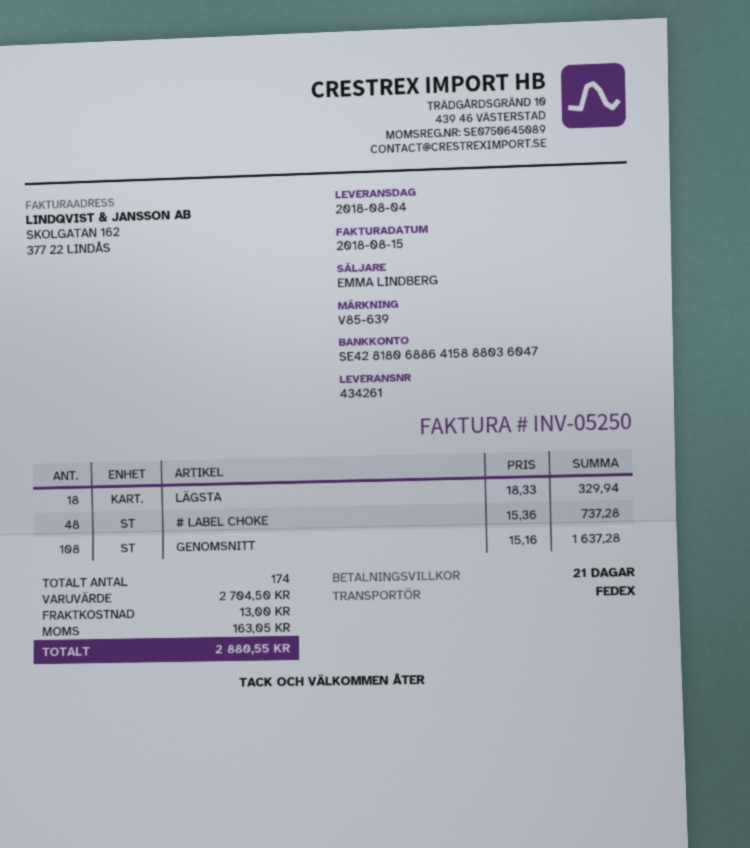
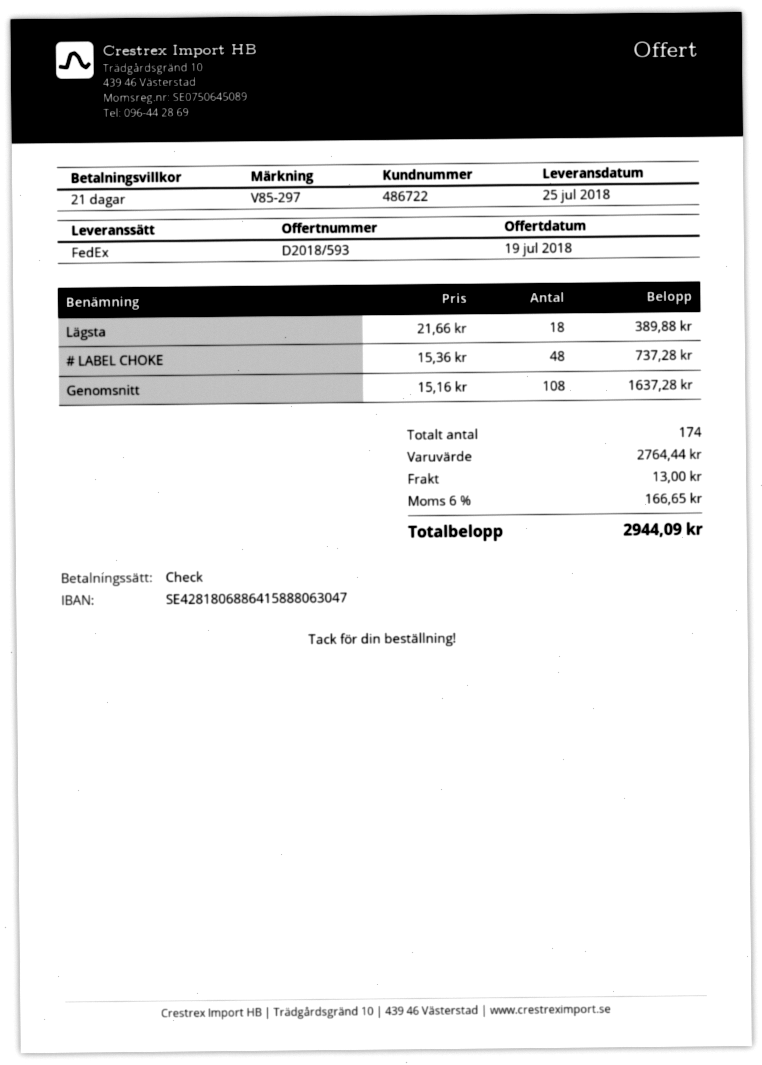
delivery date: 2018-08-04 -> 2018-07-25
reference: V85-639 -> V85-297
bank account: SE4281806886415888036047 -> SE4281806886415888063047
LÄGSTA: 18 x 18.33 = 329.94 -> 18 x 21.66 = 389.88
subtotal: 2704.50 -> 2764.44
tax: 163.05 -> 166.65
total: 2880.55 -> 2944.09

